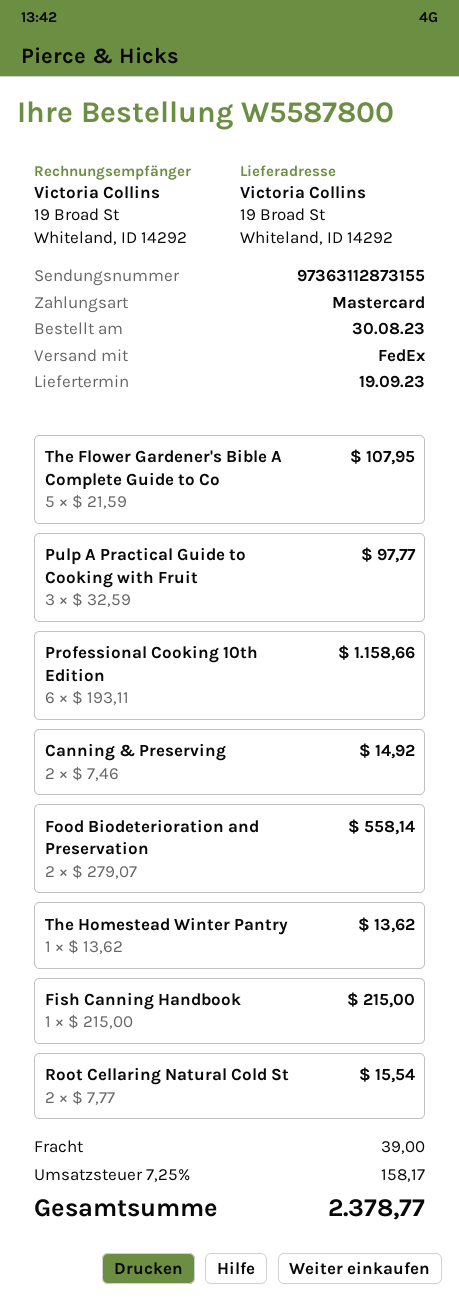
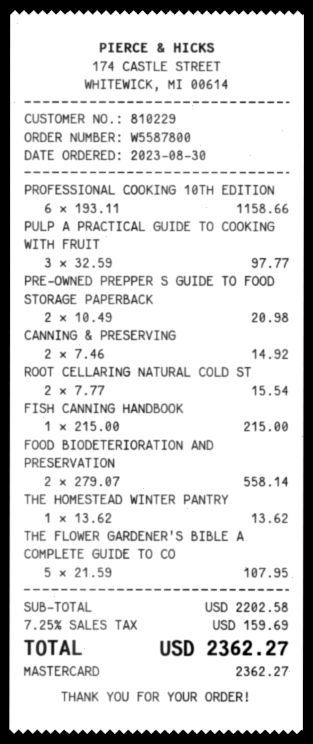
PRE-OWNED PREPPER S GUIDE TO FOOD STORAGE PAPERBACK: none -> 2 x 10.49 = 20.98
shipping: 39.00 -> none
tax: 7.25% = 158.17 -> 7.25% = 159.69
total: 2378.77 -> 2362.27

